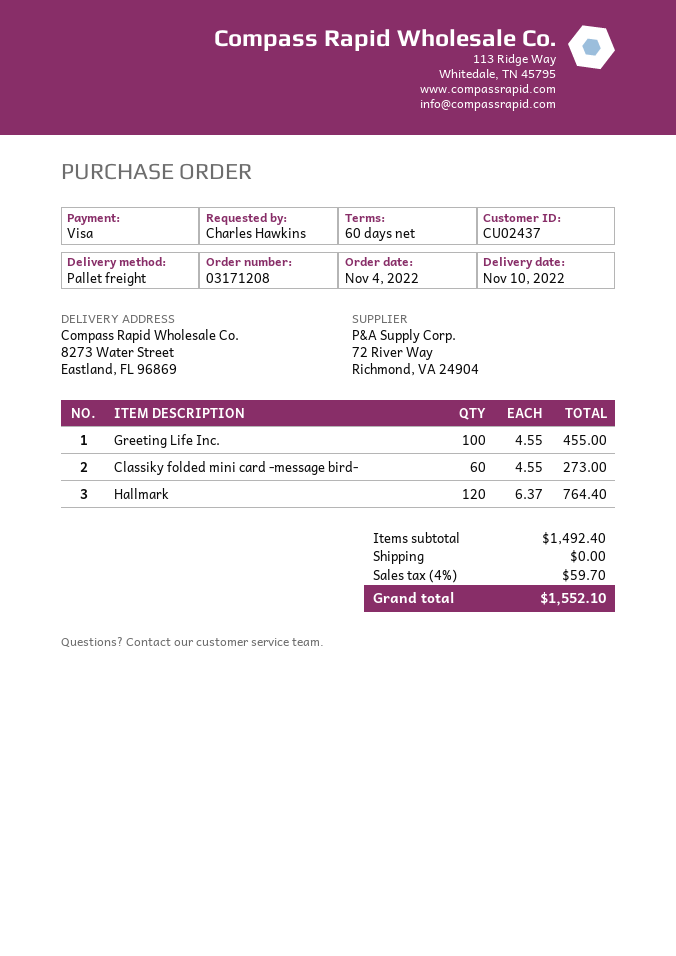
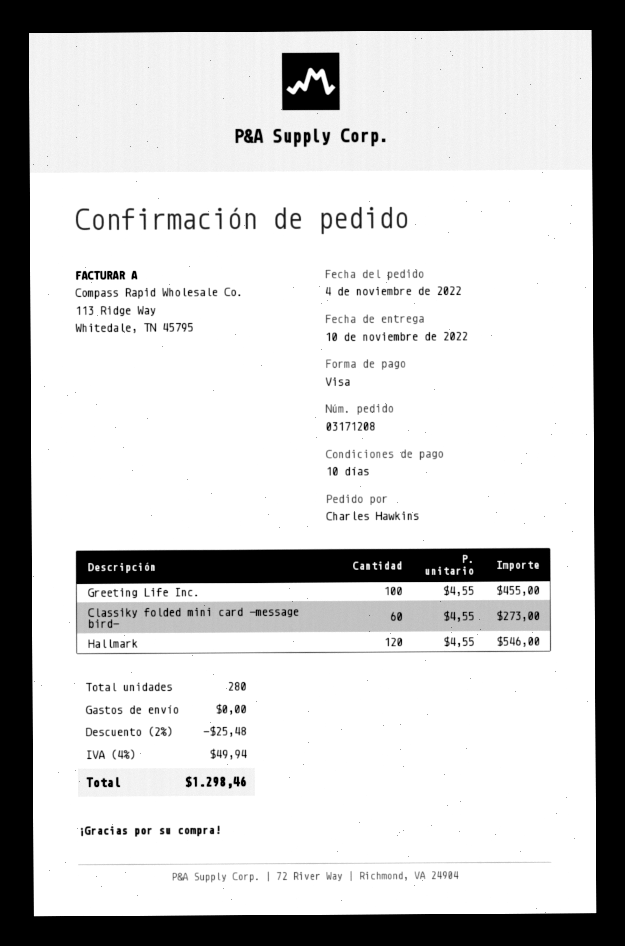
payment terms: 60 days -> 10 days
Hallmark: 120 x 6.37 = 764.40 -> 120 x 4.55 = 546.00
discount: none -> 2% = 25.48
tax: 4% = 59.70 -> 4% = 49.94
total: 1552.10 -> 1298.46

